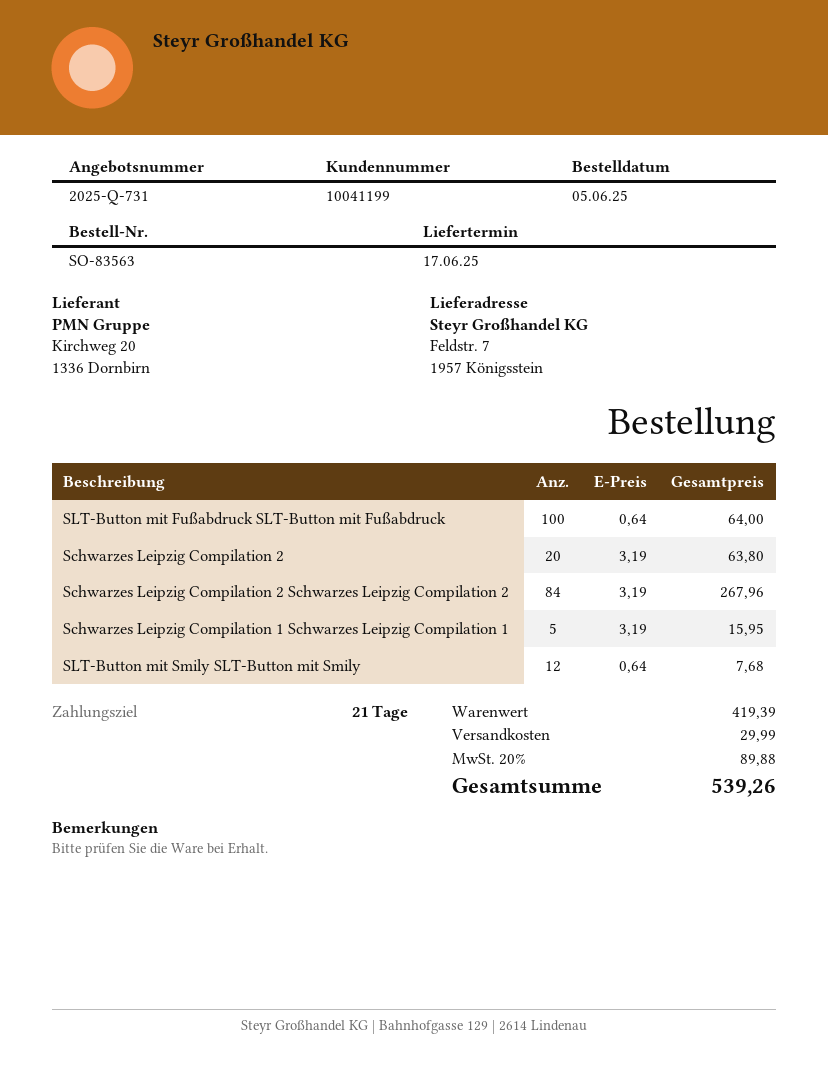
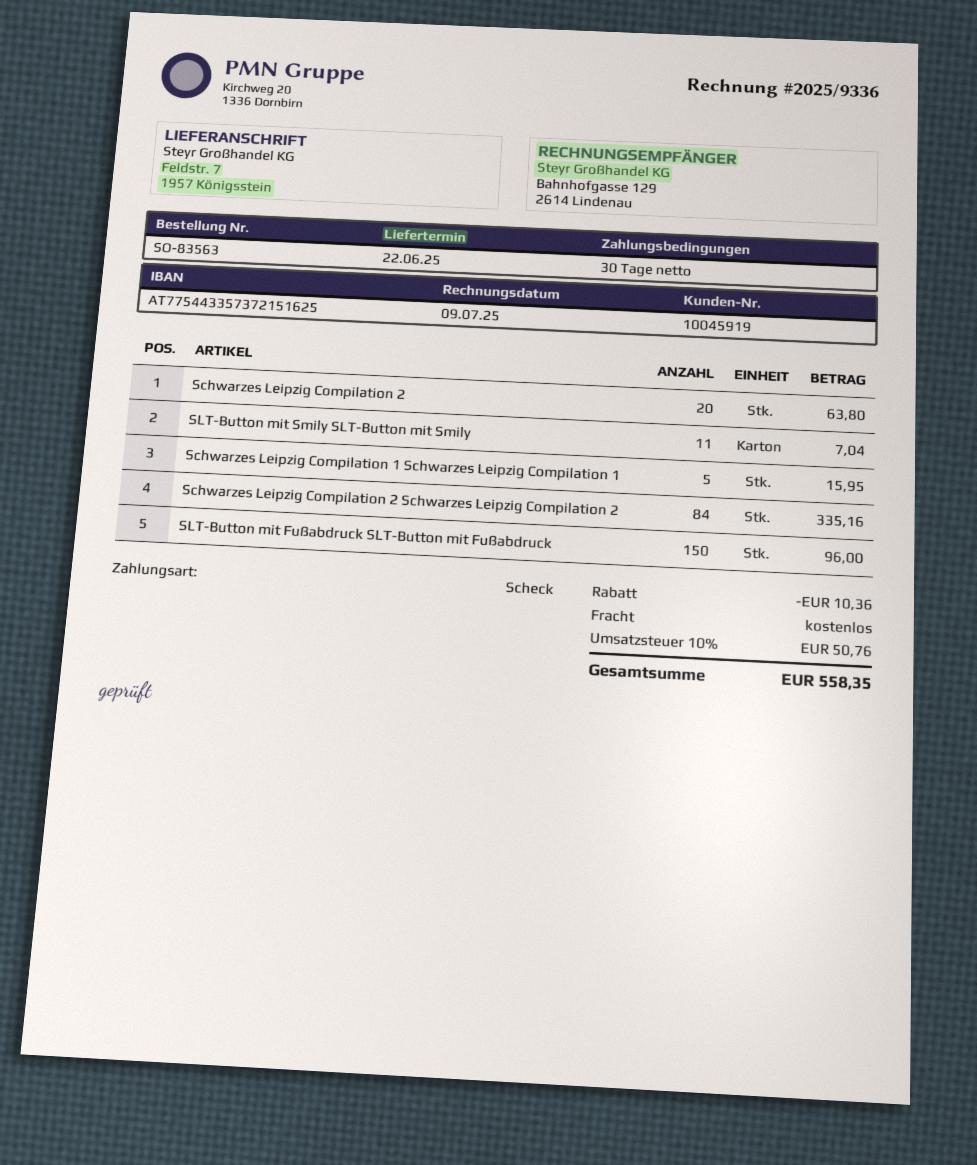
delivery date: 2025-06-17 -> 2025-06-22
payment terms: 21 days -> 30 days
customer number: 10041199 -> 10045919
SLT-Button mit Fußabdruck SLT-Button mit Fußabdruck: 100 for 64.00 -> 150 for 96.00
Schwarzes Leipzig Compilation 2 Schwarzes Leipzig Compilation 2: 84 for 267.96 -> 84 for 335.16
SLT-Button mit Smily SLT-Button mit Smily: 12 for 7.68 -> 11 for 7.04
discount: none -> 10.36
shipping: 29.99 -> 0.00
tax: 20% = 89.88 -> 10% = 50.76
total: 539.26 -> 558.35

